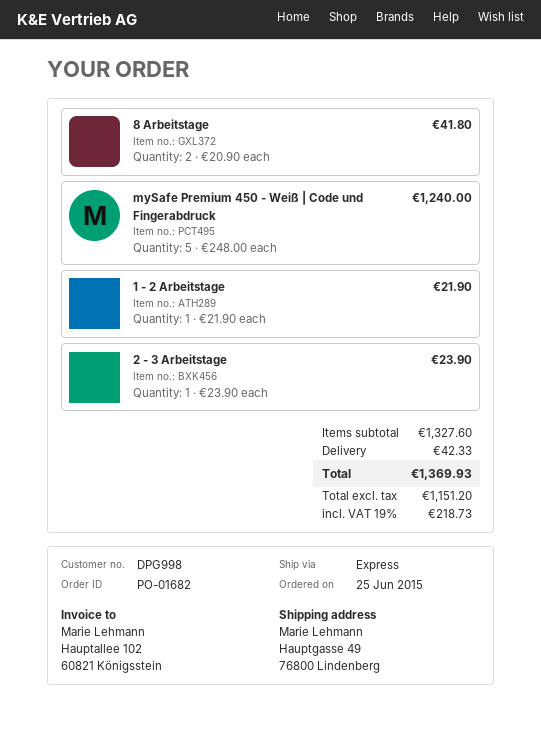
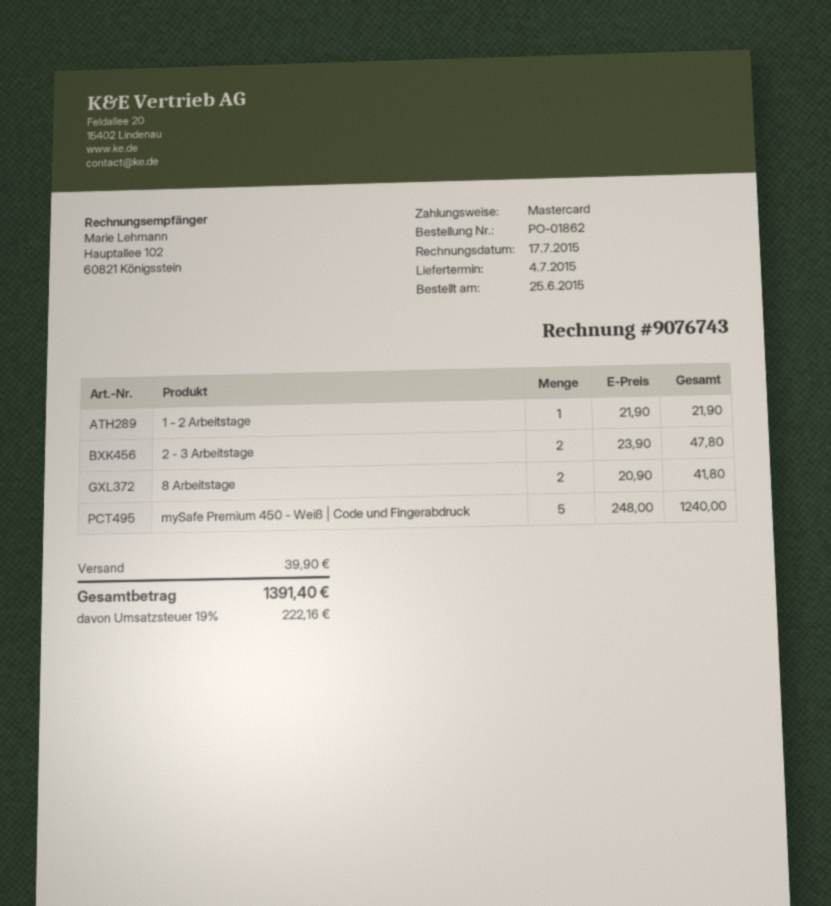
order number: PO-01682 -> PO-01862
2 - 3 Arbeitstage: 1 x 23.90 = 23.90 -> 2 x 23.90 = 47.80
shipping: 42.33 -> 39.90
tax: 19% = 218.73 -> 19% = 222.16
total: 1369.93 -> 1391.40

